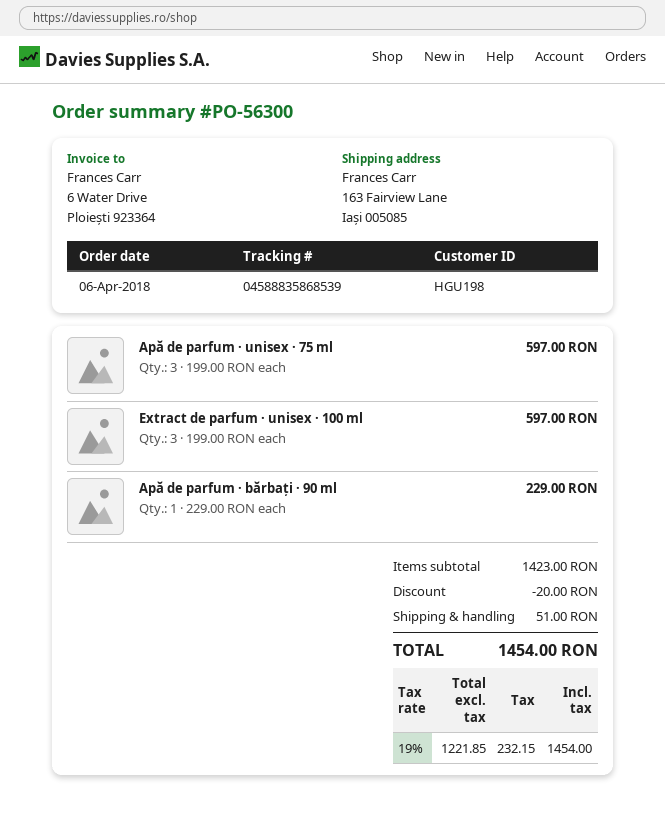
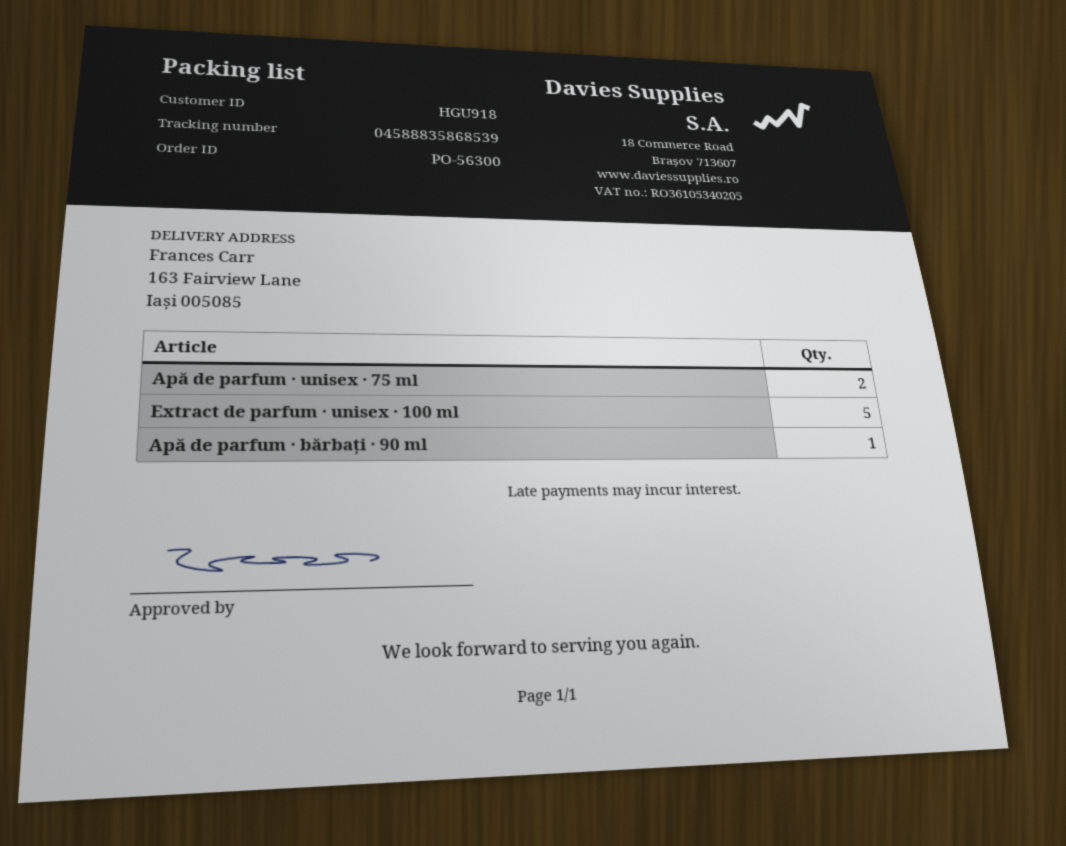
customer number: HGU198 -> HGU918
Apă de parfum · unisex · 75 ml: 3 -> 2
Extract de parfum · unisex · 100 ml: 3 -> 5

